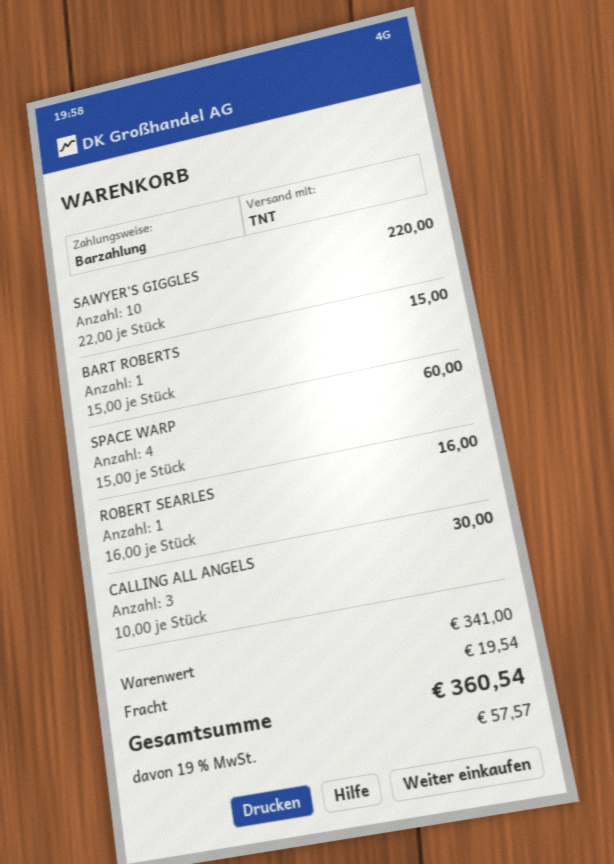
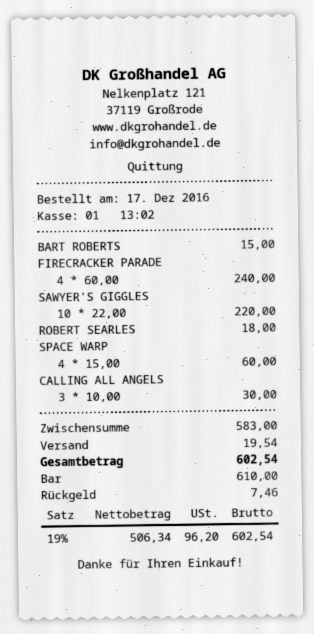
ROBERT SEARLES: 1 x 16.00 = 16.00 -> 1 x 18.00 = 18.00
FIRECRACKER PARADE: none -> 4 x 60.00 = 240.00
subtotal: 341.00 -> 583.00
tax: 19% = 57.57 -> 19% = 96.20
total: 360.54 -> 602.54

